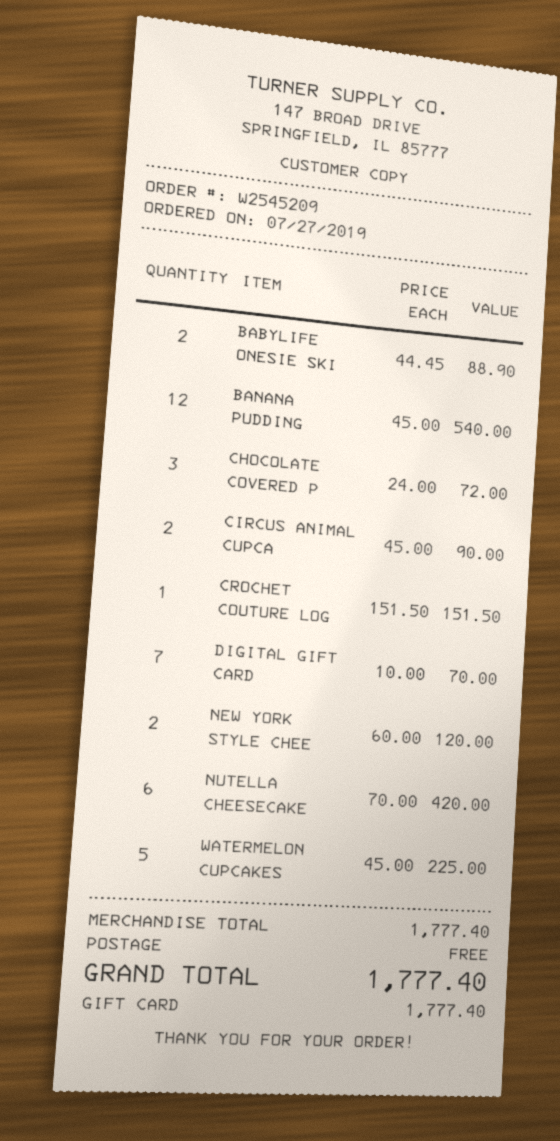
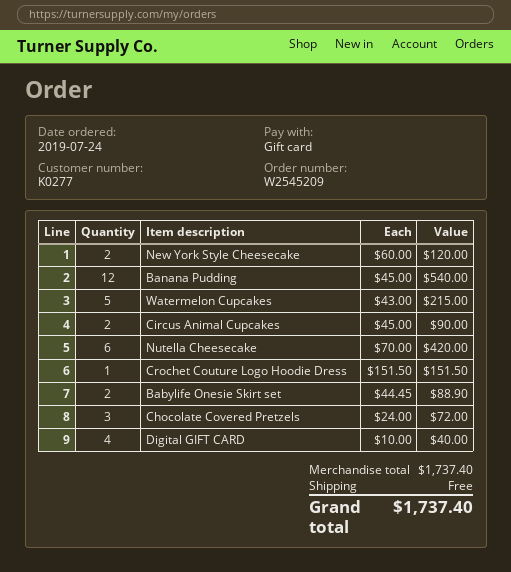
order date: 2019-07-27 -> 2019-07-24
DIGITAL GIFT CARD: 7 x 10.00 = 70.00 -> 4 x 10.00 = 40.00
WATERMELON CUPCAKES: 5 x 45.00 = 225.00 -> 5 x 43.00 = 215.00
subtotal: 1777.40 -> 1737.40
total: 1777.40 -> 1737.40

